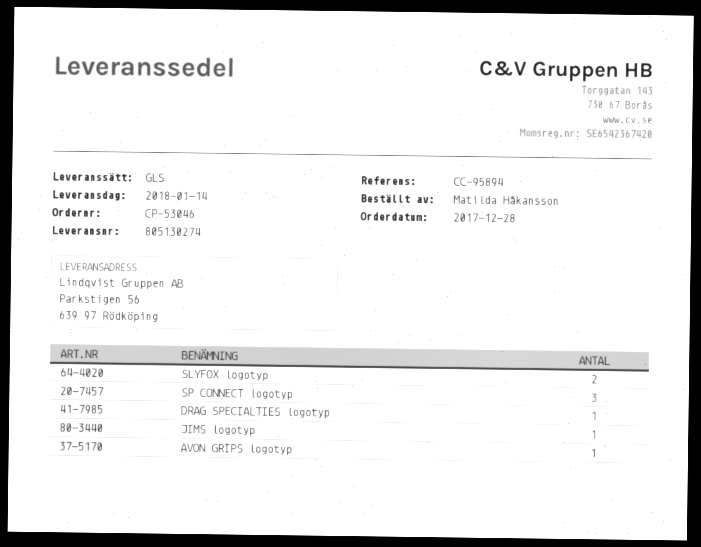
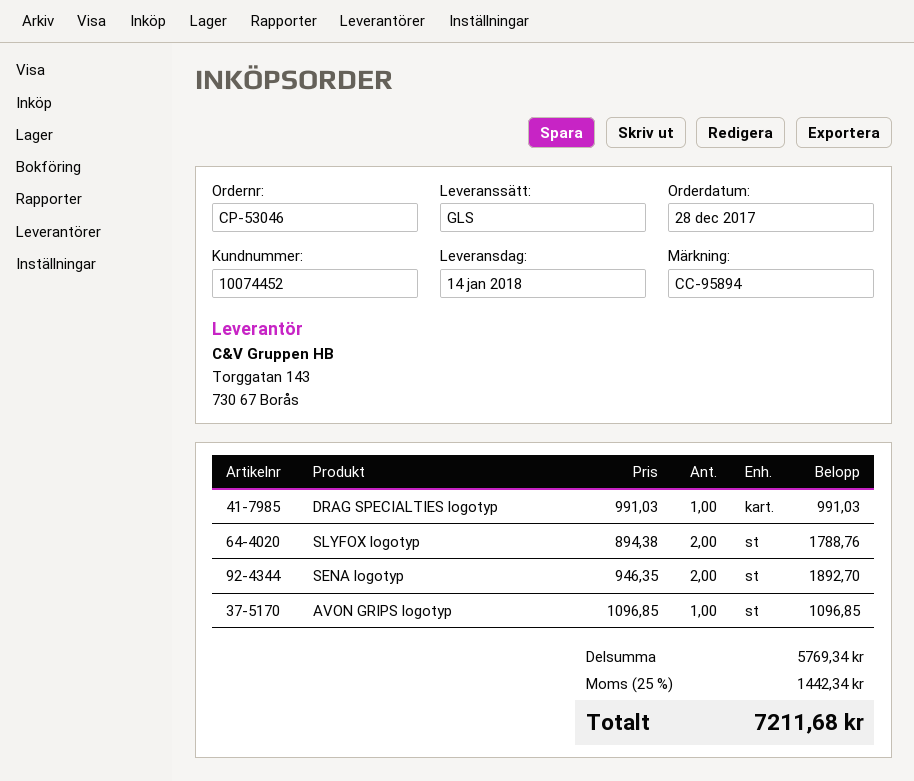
SP CONNECT logotyp: 3 -> none
JIMS logotyp: 1 -> none
SENA logotyp: none -> 2

